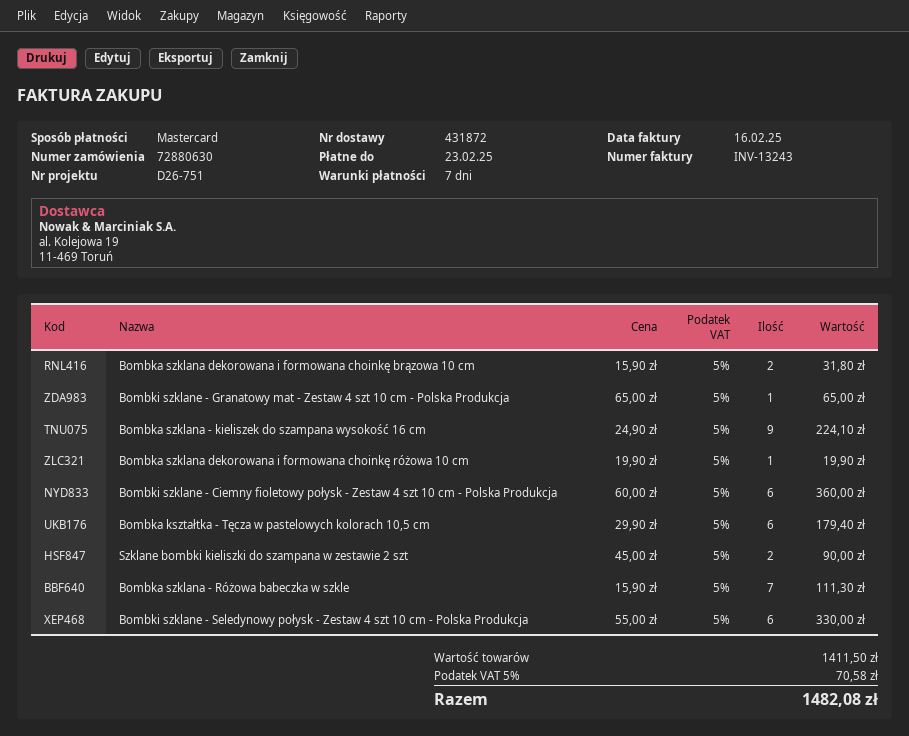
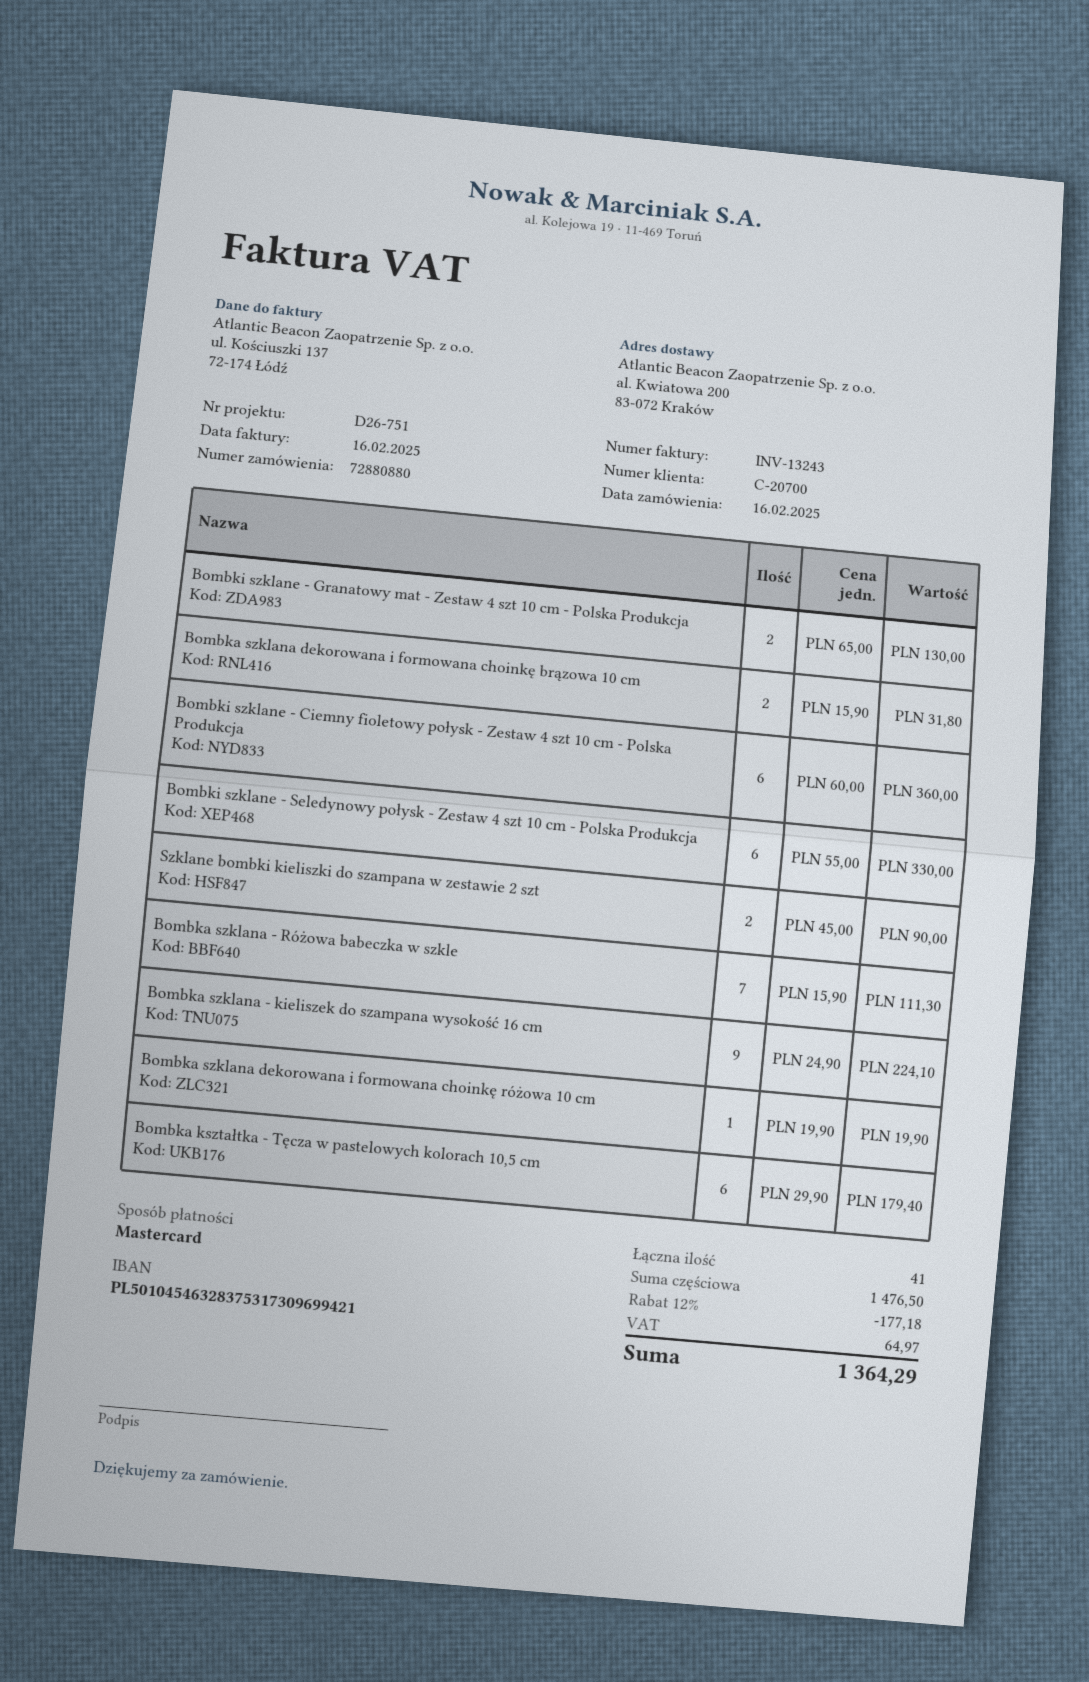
order number: 72880630 -> 72880880
Bombki szklane - Granatowy mat - Zestaw 4 szt 10 cm - Polska Produkcja: 1 x 65.00 = 65.00 -> 2 x 65.00 = 130.00
subtotal: 1411.50 -> 1476.50
discount: none -> 12% = 177.18
tax: 70.58 -> 64.97
total: 1482.08 -> 1364.29

